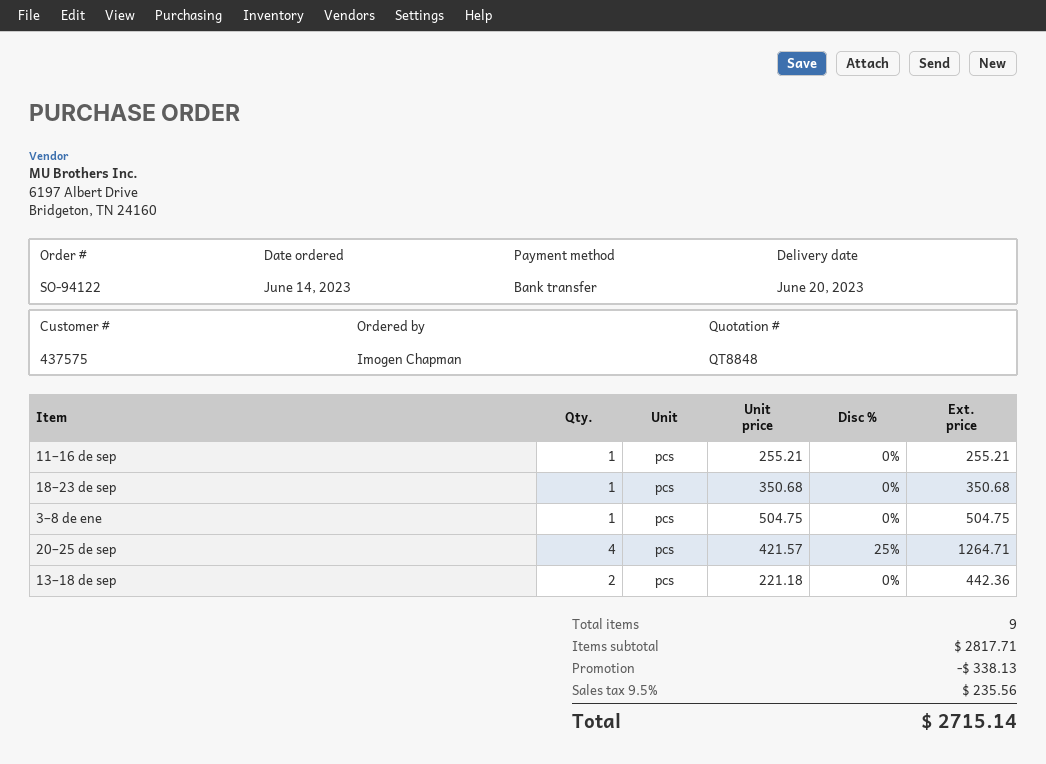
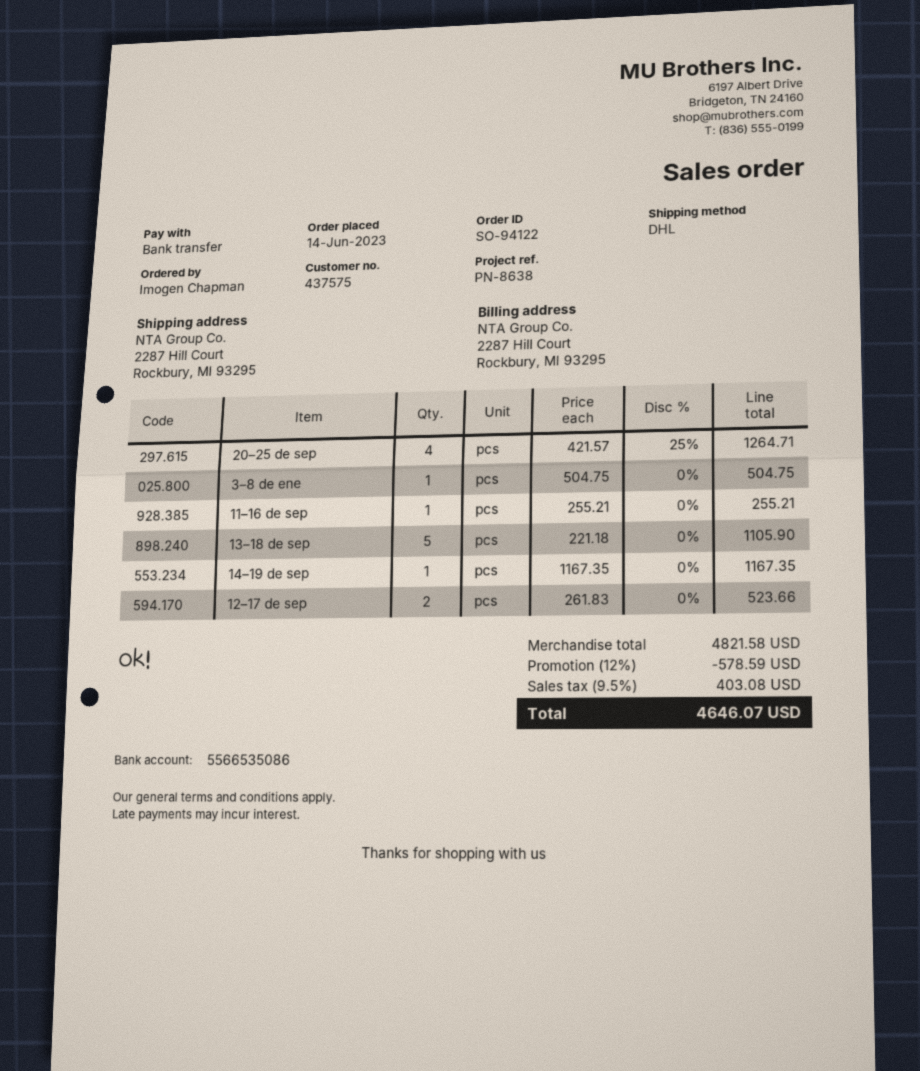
18–23 de sep: 1 x 350.68 = 350.68 -> none
13–18 de sep: 2 x 221.18 = 442.36 -> 5 x 221.18 = 1105.90
14–19 de sep: none -> 1 x 1167.35 = 1167.35
12–17 de sep: none -> 2 x 261.83 = 523.66
subtotal: 2817.71 -> 4821.58
discount: 338.13 -> 578.59
tax: 9.5% = 235.56 -> 9.5% = 403.08
total: 2715.14 -> 4646.07

